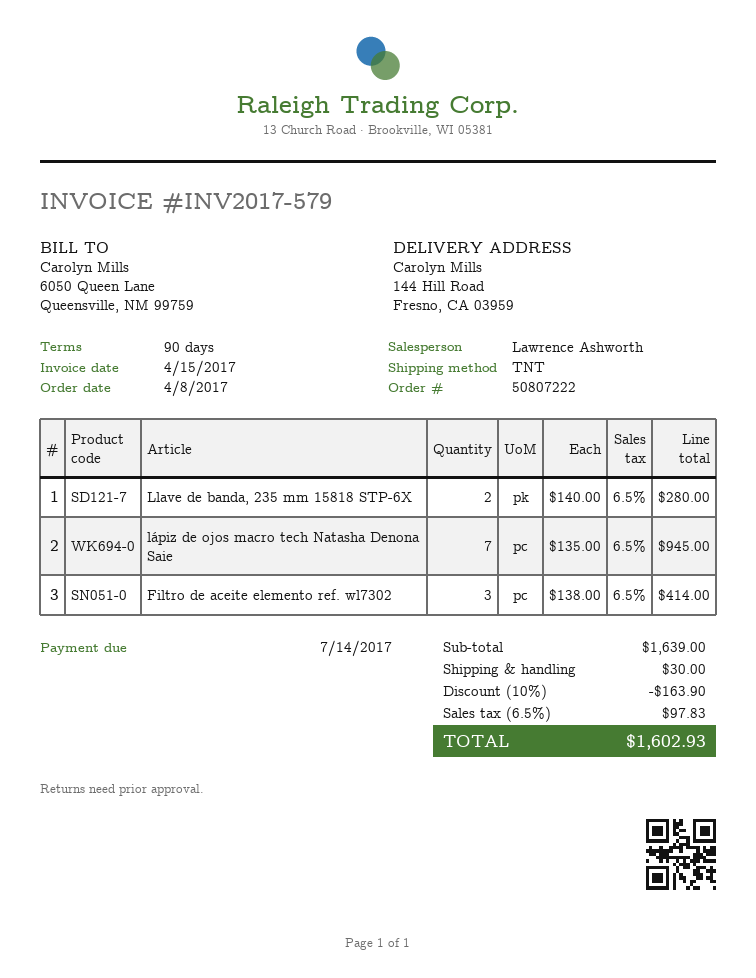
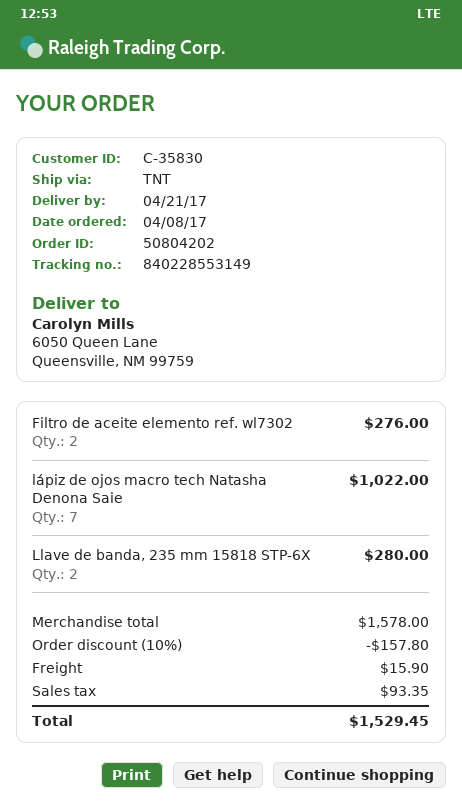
order number: 50807222 -> 50804202
ship to: 144 Hill Road, Fresno, CA 03959 -> 6050 Queen Lane, Queensville, NM 99759
lápiz de ojos macro tech Natasha Denona Saie: 7 for 945.00 -> 7 for 1022.00
Filtro de aceite elemento ref. wl7302: 3 for 414.00 -> 2 for 276.00
subtotal: 1639.00 -> 1578.00
discount: 10% = 163.90 -> 10% = 157.80
shipping: 30.00 -> 15.90
tax: 97.83 -> 93.35
total: 1602.93 -> 1529.45

